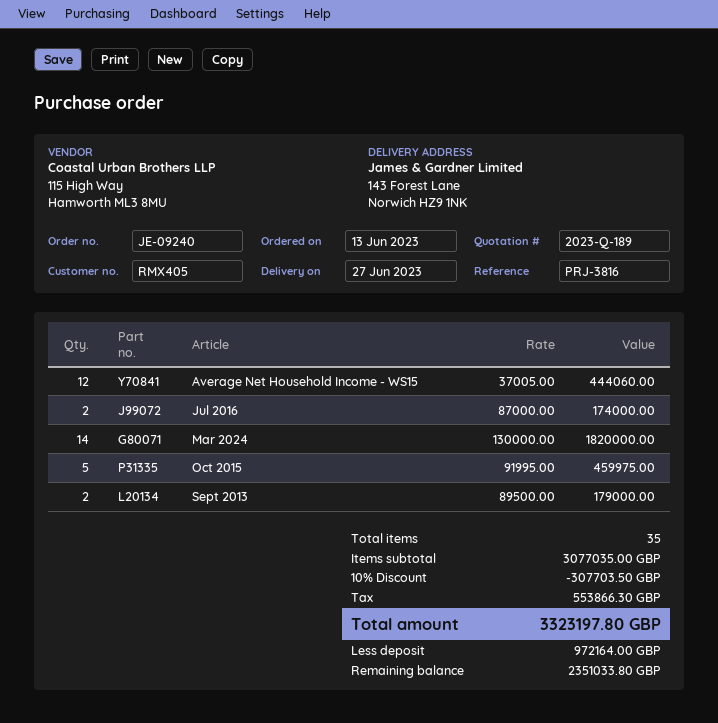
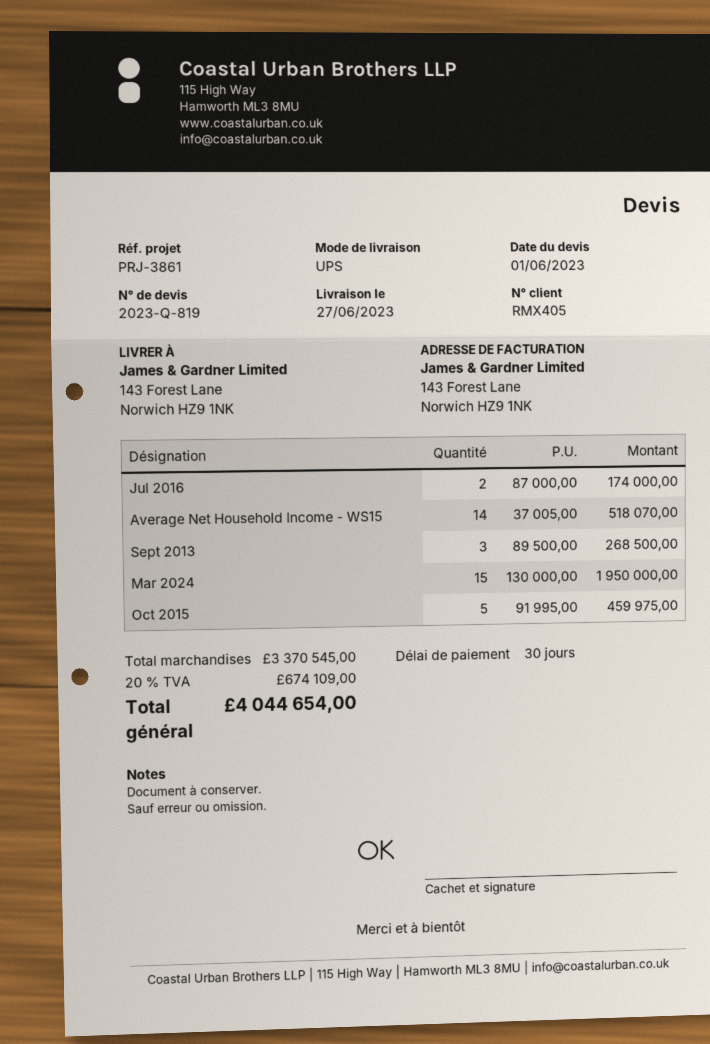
quote number: 2023-Q-189 -> 2023-Q-819
reference: PRJ-3816 -> PRJ-3861
Average Net Household Income - WS15: 12 x 37005.00 = 444060.00 -> 14 x 37005.00 = 518070.00
Mar 2024: 14 x 130000.00 = 1820000.00 -> 15 x 130000.00 = 1950000.00
Sept 2013: 2 x 89500.00 = 179000.00 -> 3 x 89500.00 = 268500.00
subtotal: 3077035.00 -> 3370545.00
discount: 10% = 307703.50 -> none
tax: 553866.30 -> 674109.00
total: 3323197.80 -> 4044654.00

